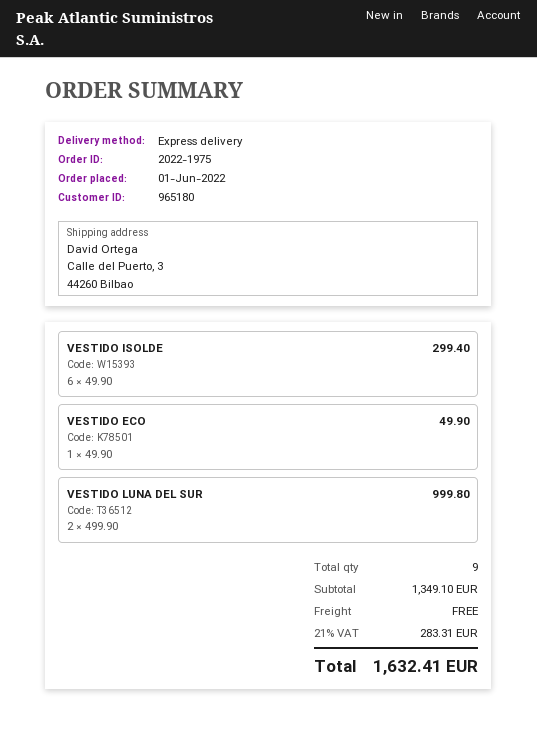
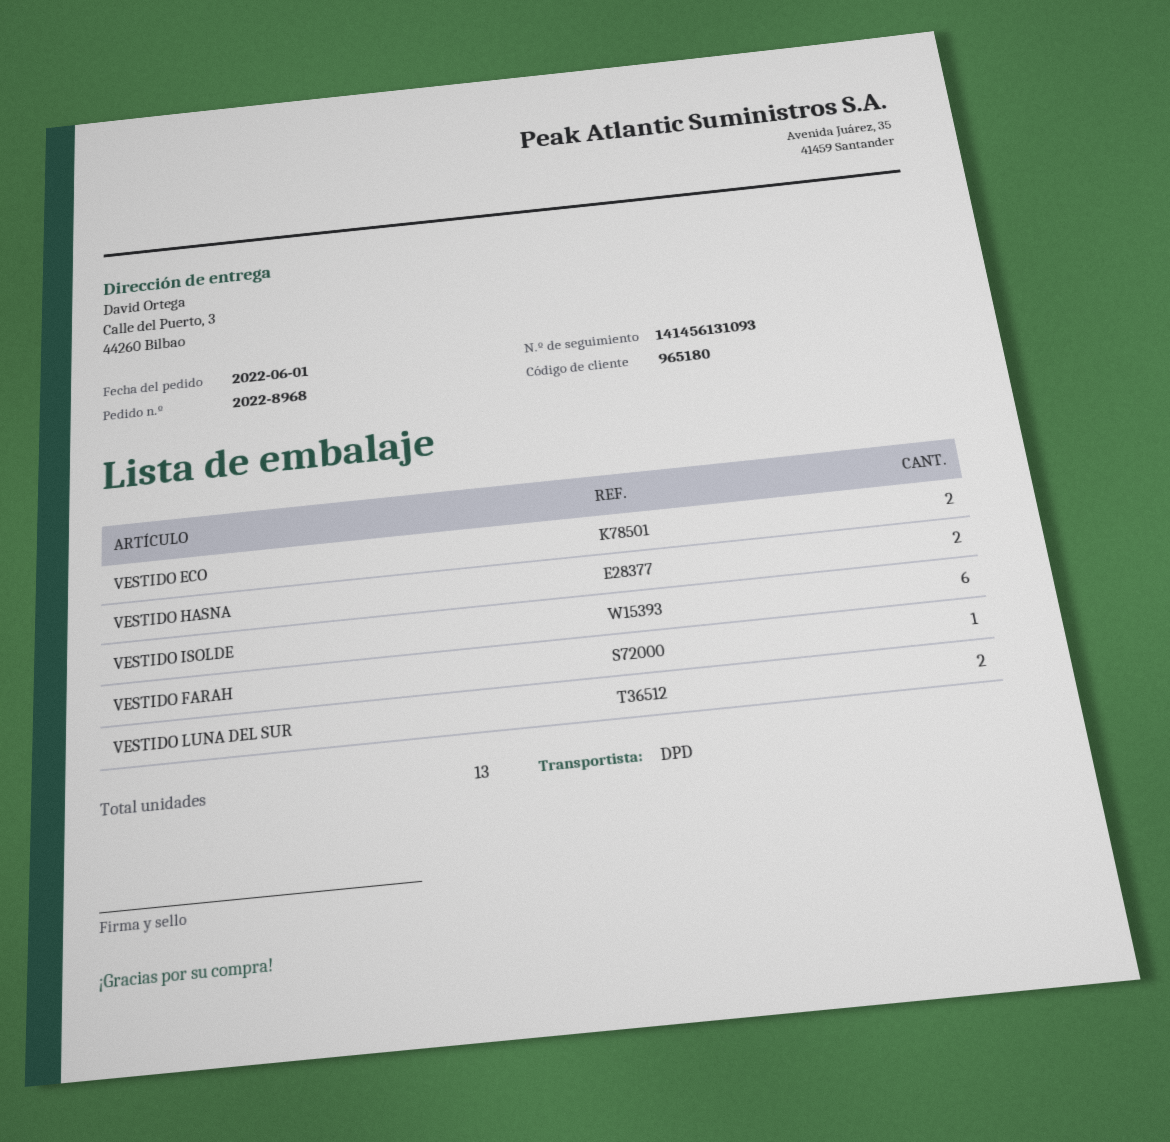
order number: 2022-1975 -> 2022-8968
shipping method: express -> DPD
VESTIDO ECO: 1 -> 2
VESTIDO HASNA: none -> 2
VESTIDO FARAH: none -> 1
total quantity: 9 -> 13

